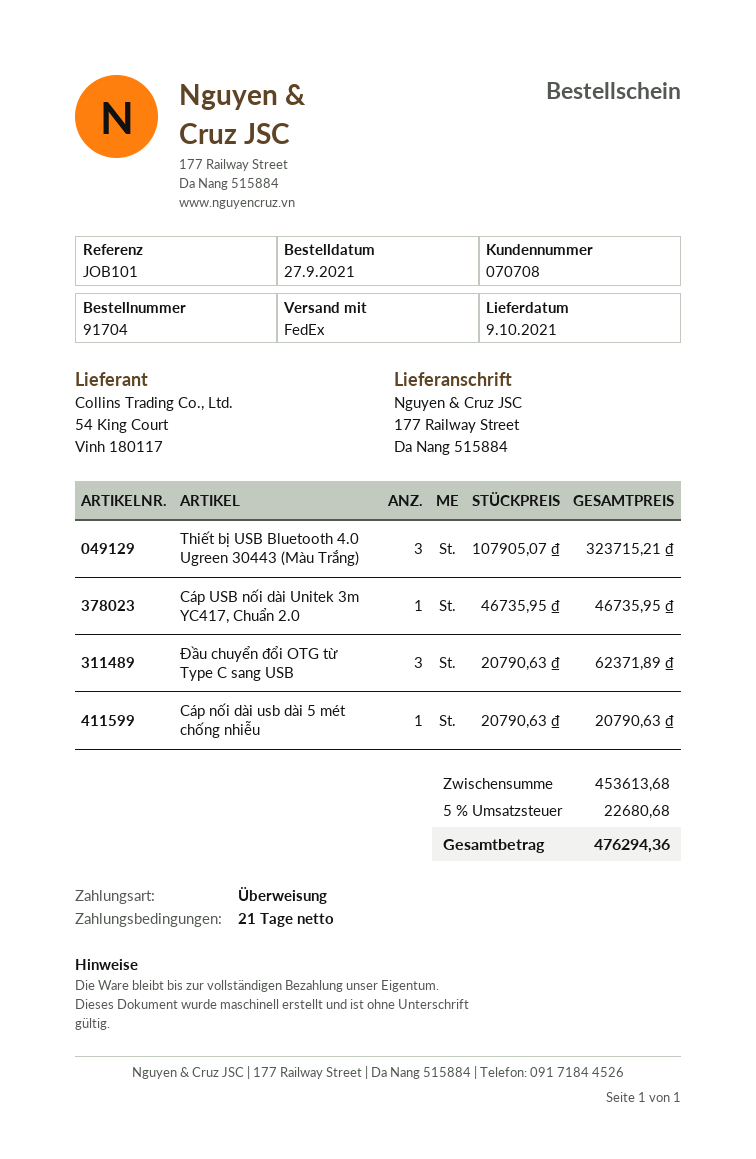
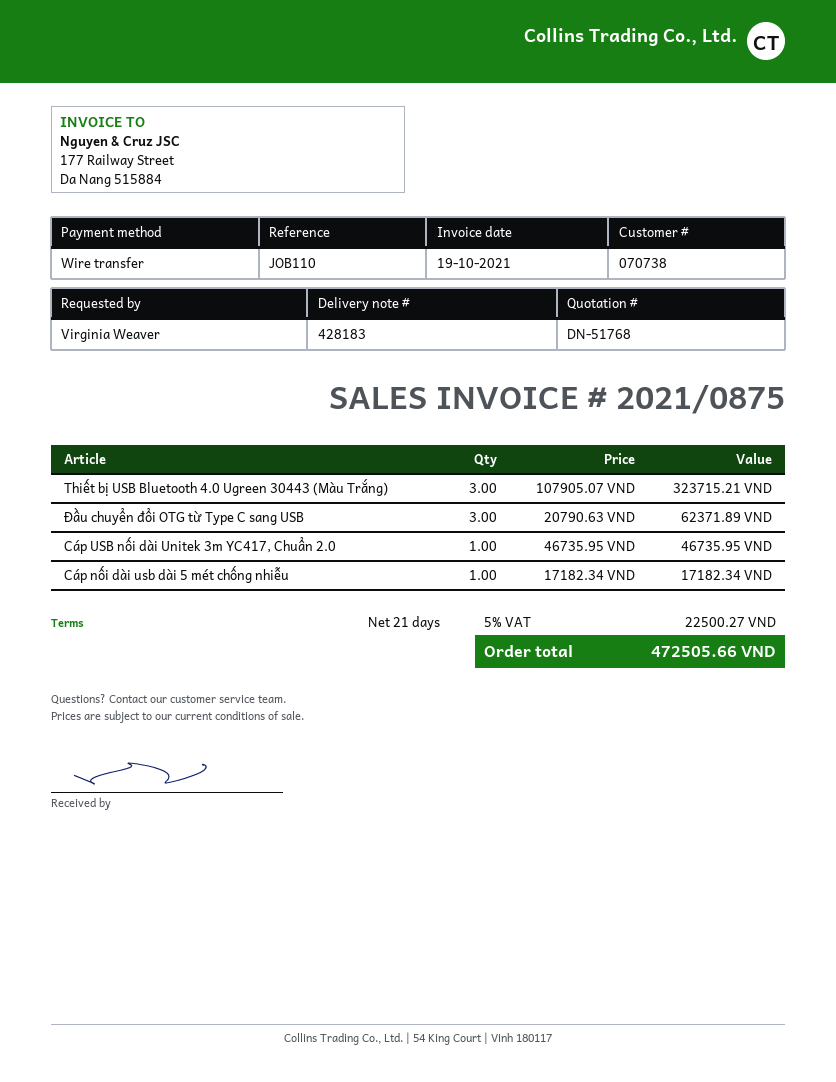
customer number: 070708 -> 070738
reference: JOB101 -> JOB110
Cáp nối dài usb dài 5 mét chống nhiễu: 1 x 20790.63 = 20790.63 -> 1 x 17182.34 = 17182.34
tax: 5% = 22680.68 -> 5% = 22500.27
total: 476294.36 -> 472505.66

